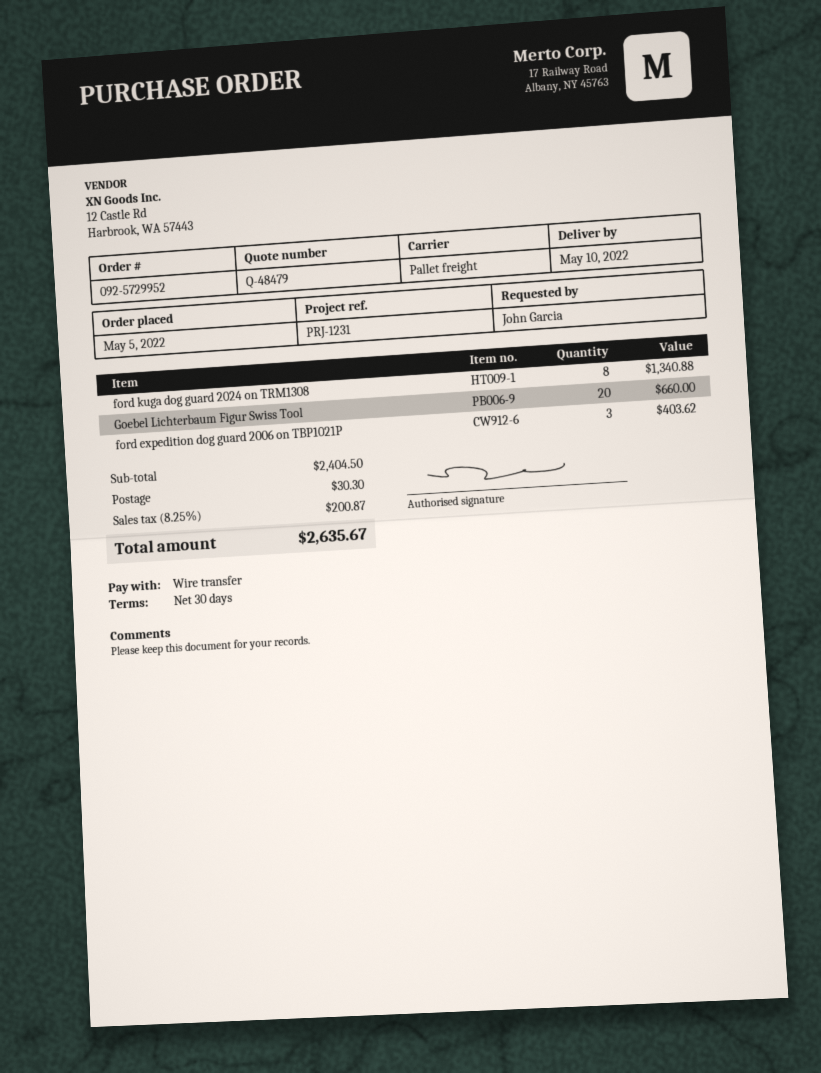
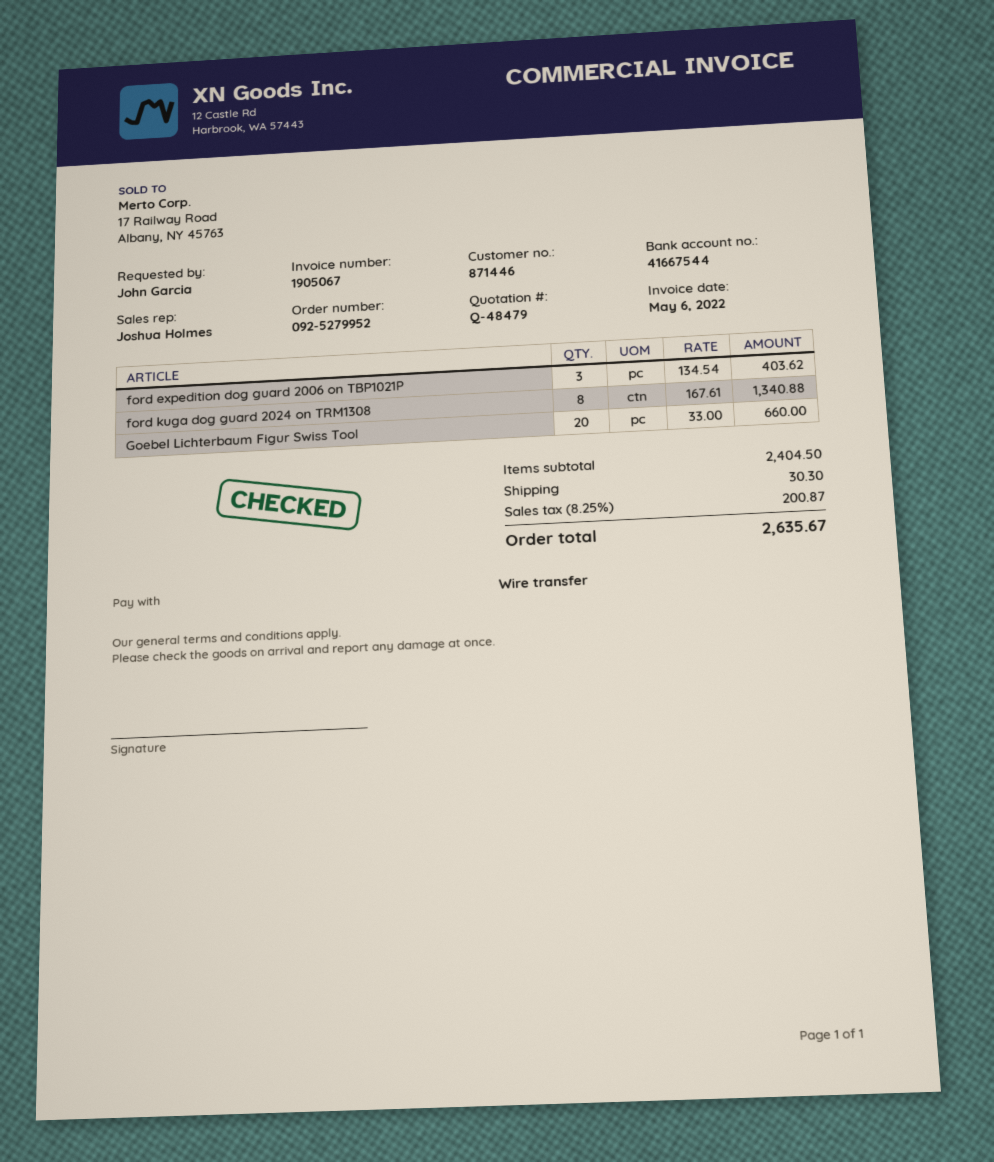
order number: 092-5729952 -> 092-5279952

